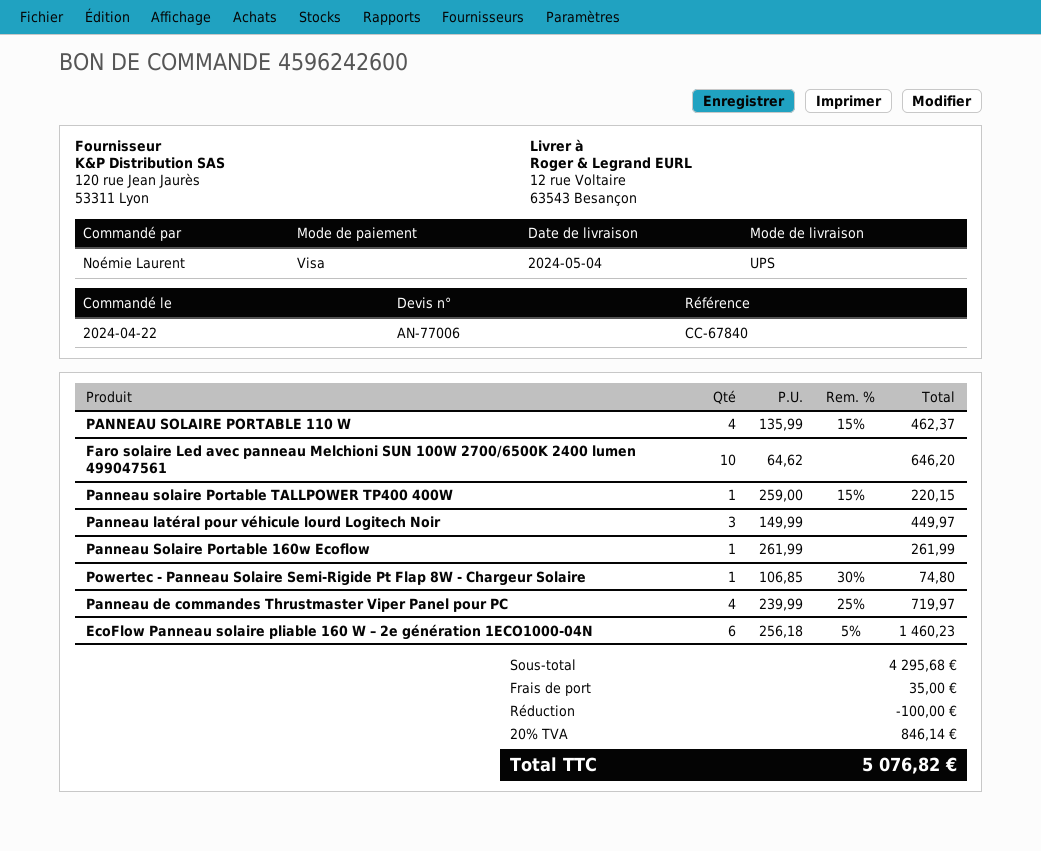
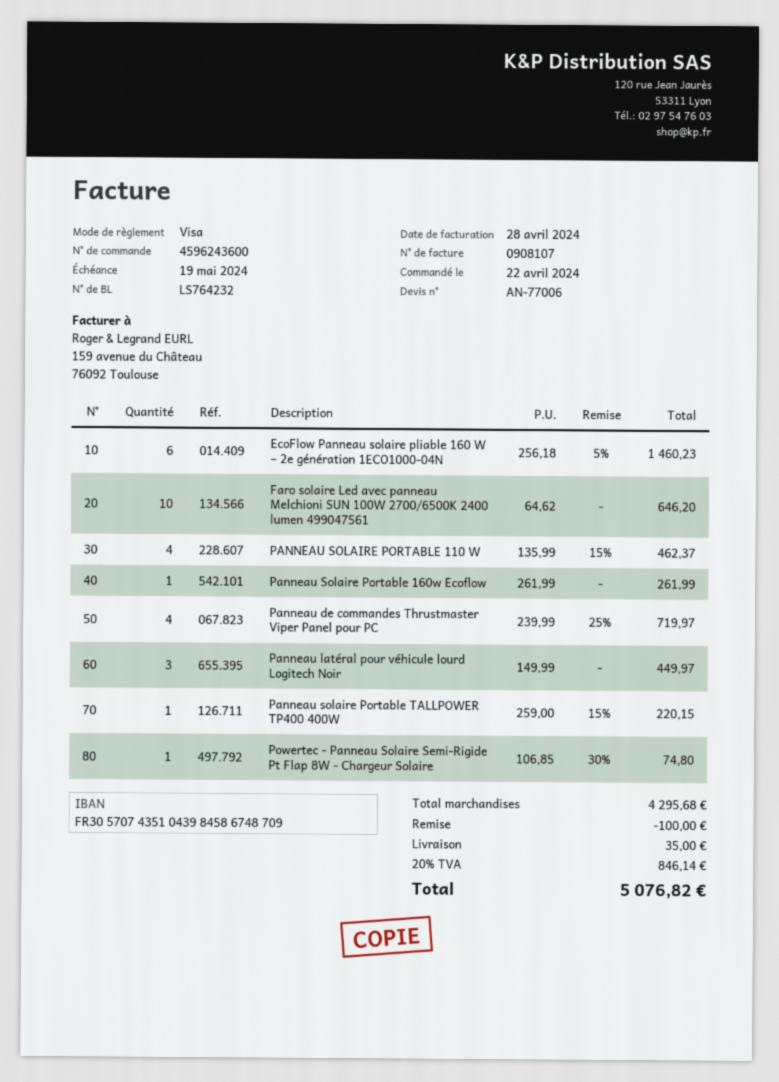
order number: 4596242600 -> 4596243600

